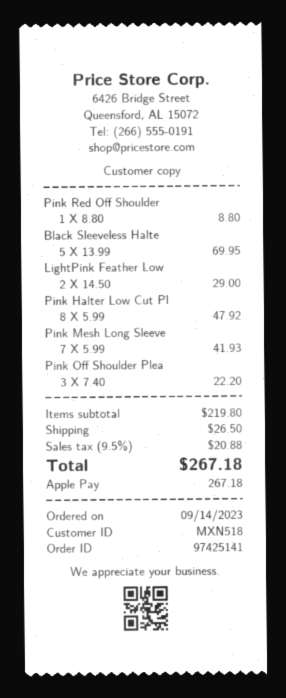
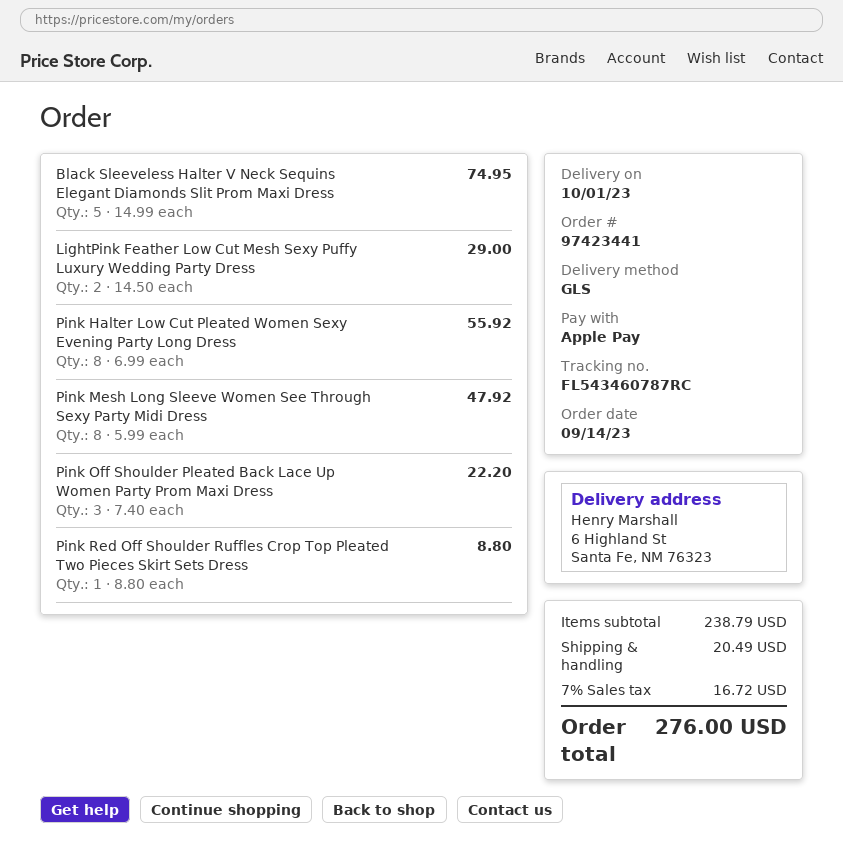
order number: 97425141 -> 97423441
Black Sleeveless Halte: 5 x 13.99 = 69.95 -> 5 x 14.99 = 74.95
Pink Halter Low Cut Pl: 8 x 5.99 = 47.92 -> 8 x 6.99 = 55.92
Pink Mesh Long Sleeve: 7 x 5.99 = 41.93 -> 8 x 5.99 = 47.92
subtotal: 219.80 -> 238.79
shipping: 26.50 -> 20.49
tax: 9.5% = 20.88 -> 7% = 16.72
total: 267.18 -> 276.00

